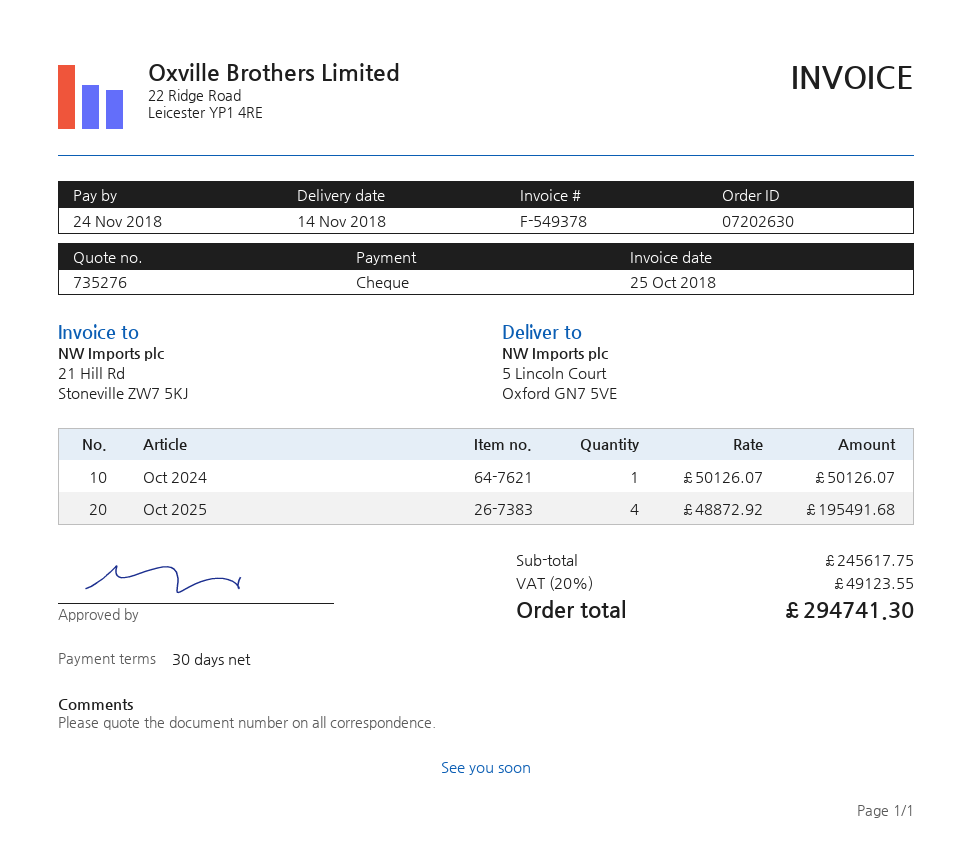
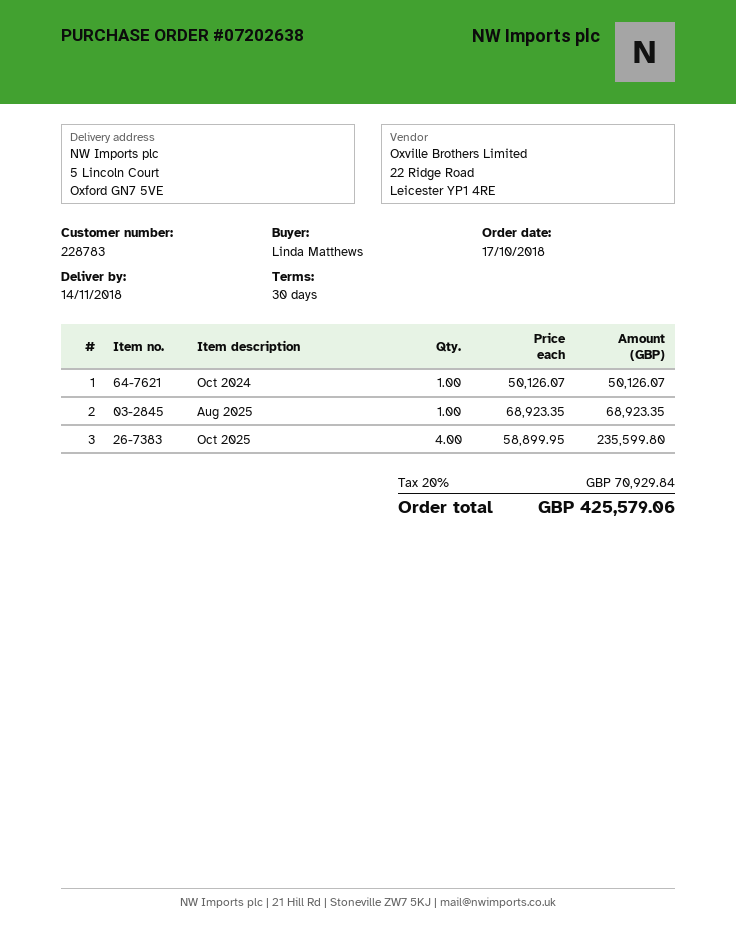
order number: 07202630 -> 07202638
Oct 2025: 4 x 48872.92 = 195491.68 -> 4 x 58899.95 = 235599.80
Aug 2025: none -> 1 x 68923.35 = 68923.35
tax: 20% = 49123.55 -> 20% = 70929.84
total: 294741.30 -> 425579.06

